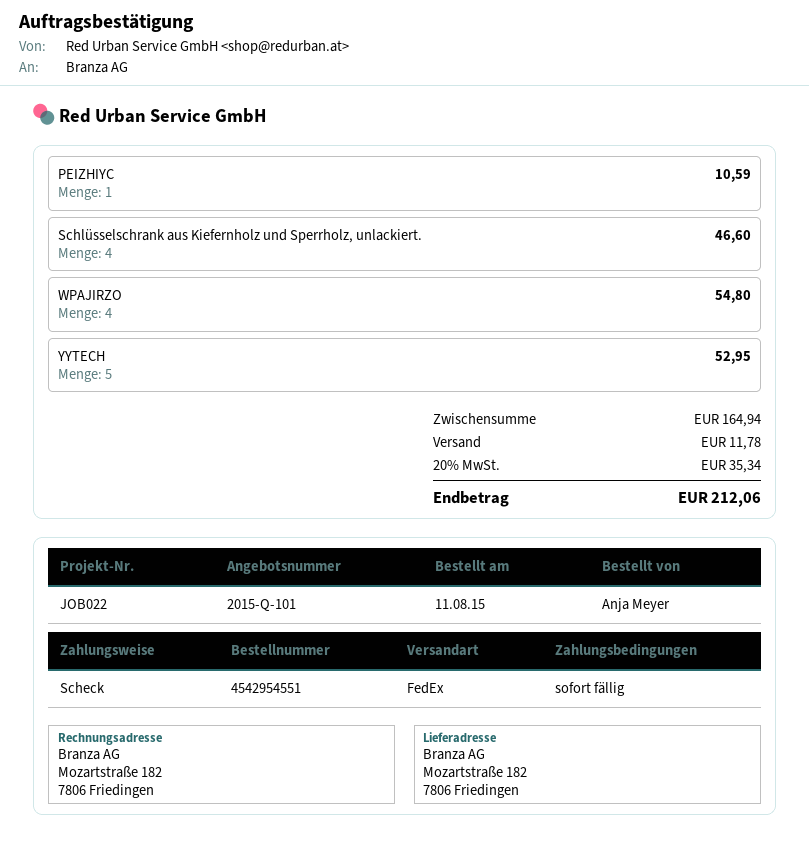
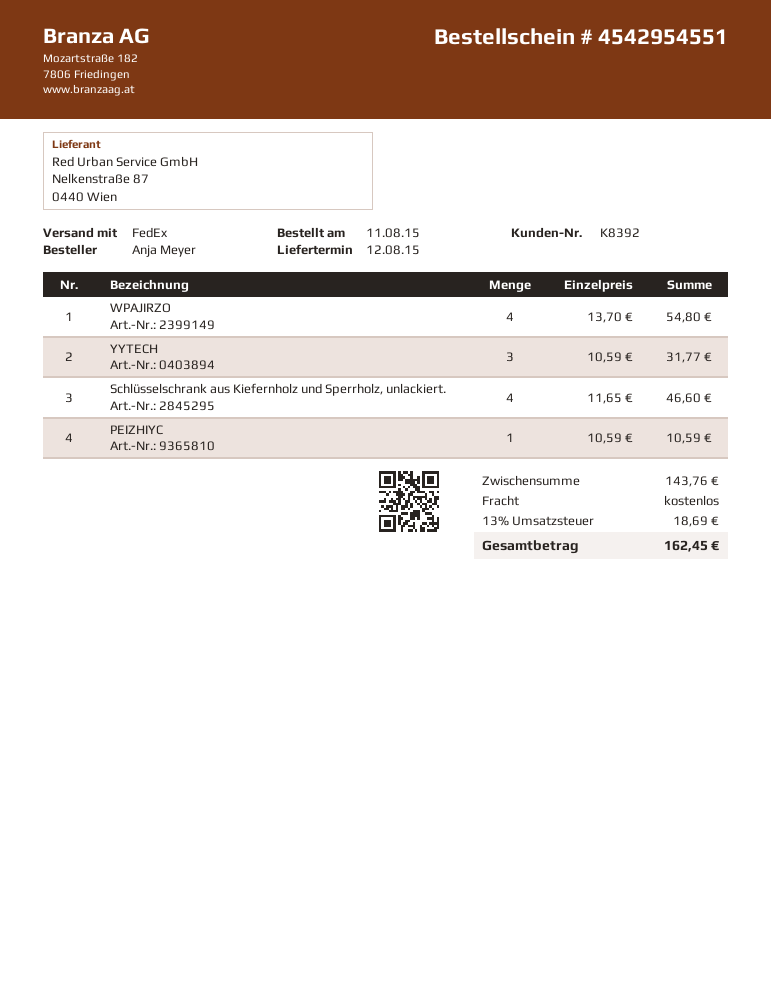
YYTECH: 5 for 52.95 -> 3 for 31.77
subtotal: 164.94 -> 143.76
shipping: 11.78 -> 0.00
tax: 20% = 35.34 -> 13% = 18.69
total: 212.06 -> 162.45

